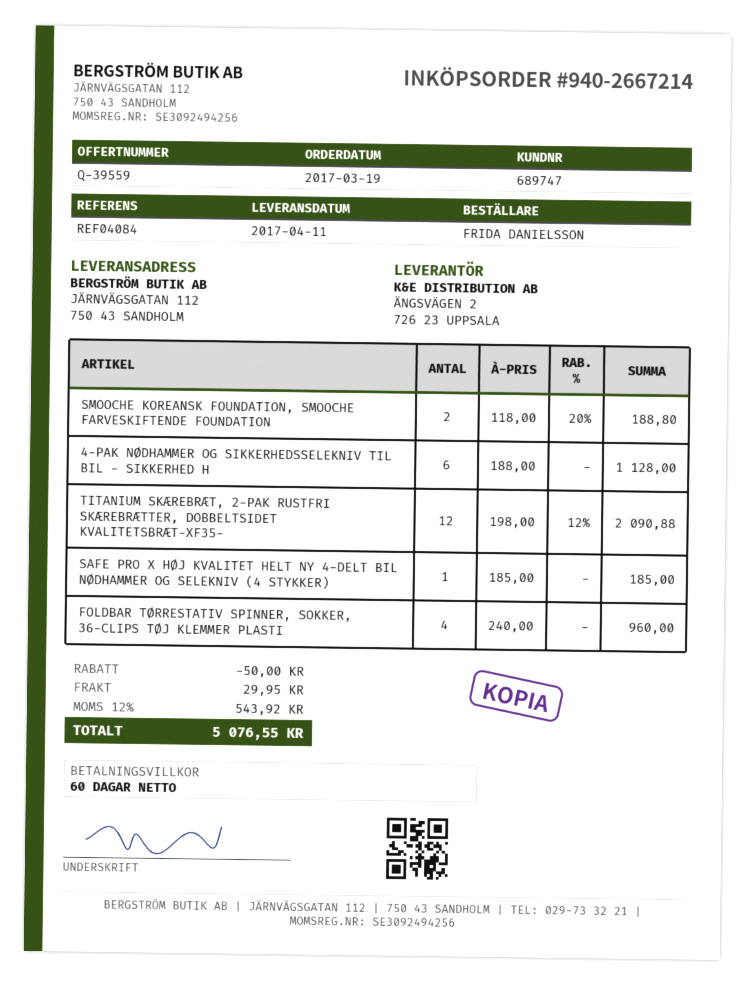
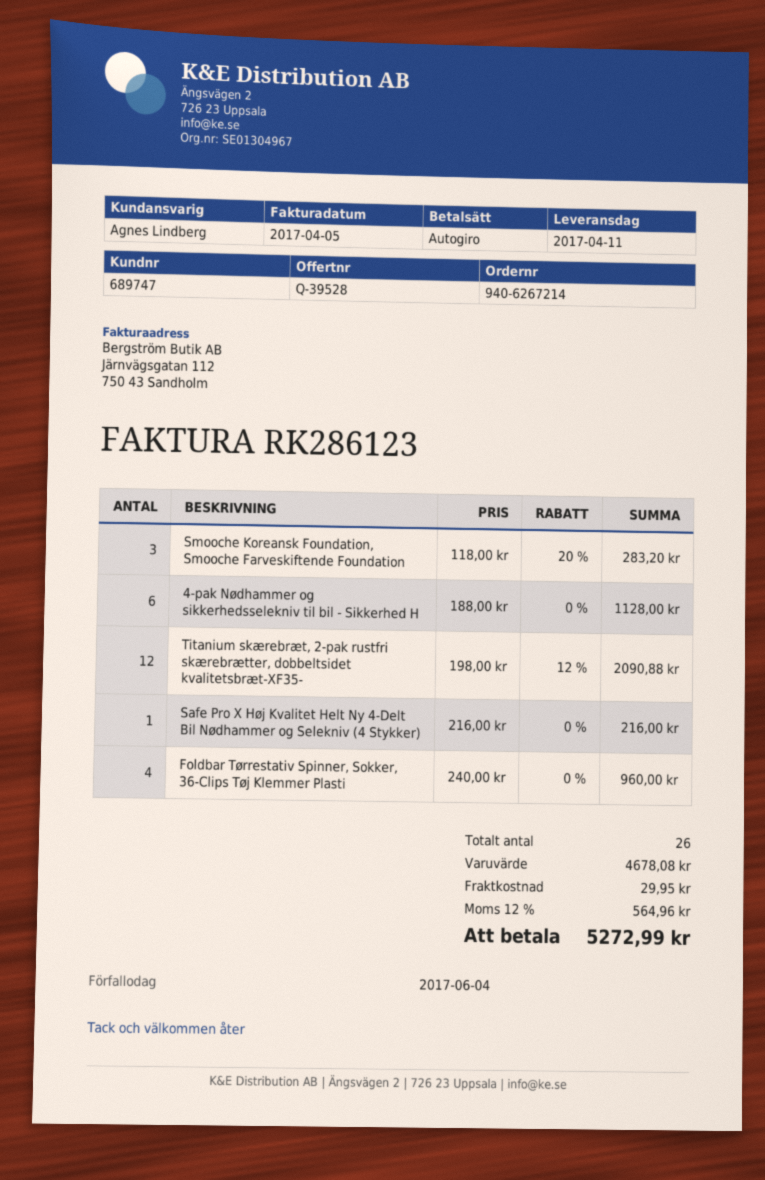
quote number: Q-39559 -> Q-39528
order number: 940-2667214 -> 940-6267214
SMOOCHE KOREANSK FOUNDATION, SMOOCHE FARVESKIFTENDE FOUNDATION: 2 x 118.00 - 20% = 188.80 -> 3 x 118.00 - 20% = 283.20
SAFE PRO X HØJ KVALITET HELT NY 4-DELT BIL NØDHAMMER OG SELEKNIV (4 STYKKER): 1 x 185.00 = 185.00 -> 1 x 216.00 = 216.00
discount: 50.00 -> none
tax: 12% = 543.92 -> 12% = 564.96
total: 5076.55 -> 5272.99

